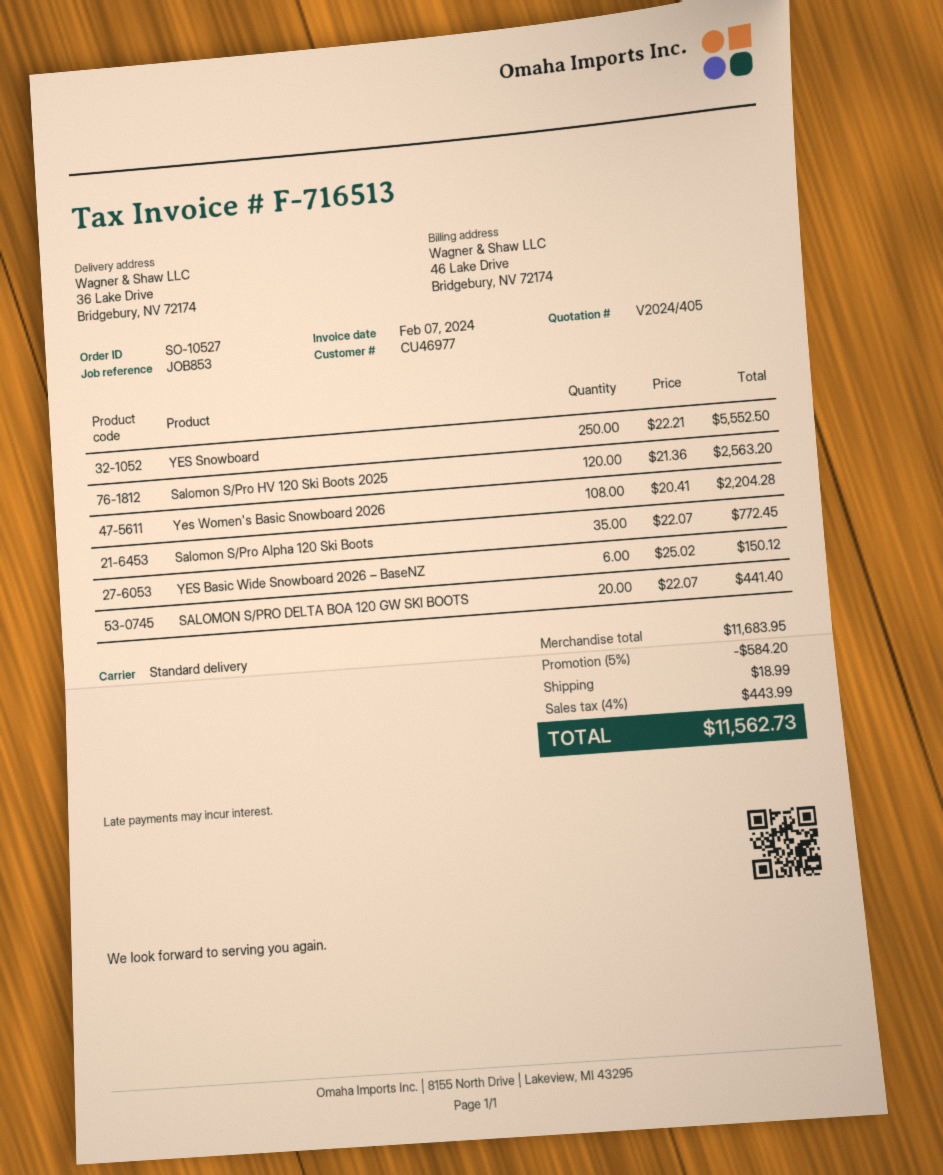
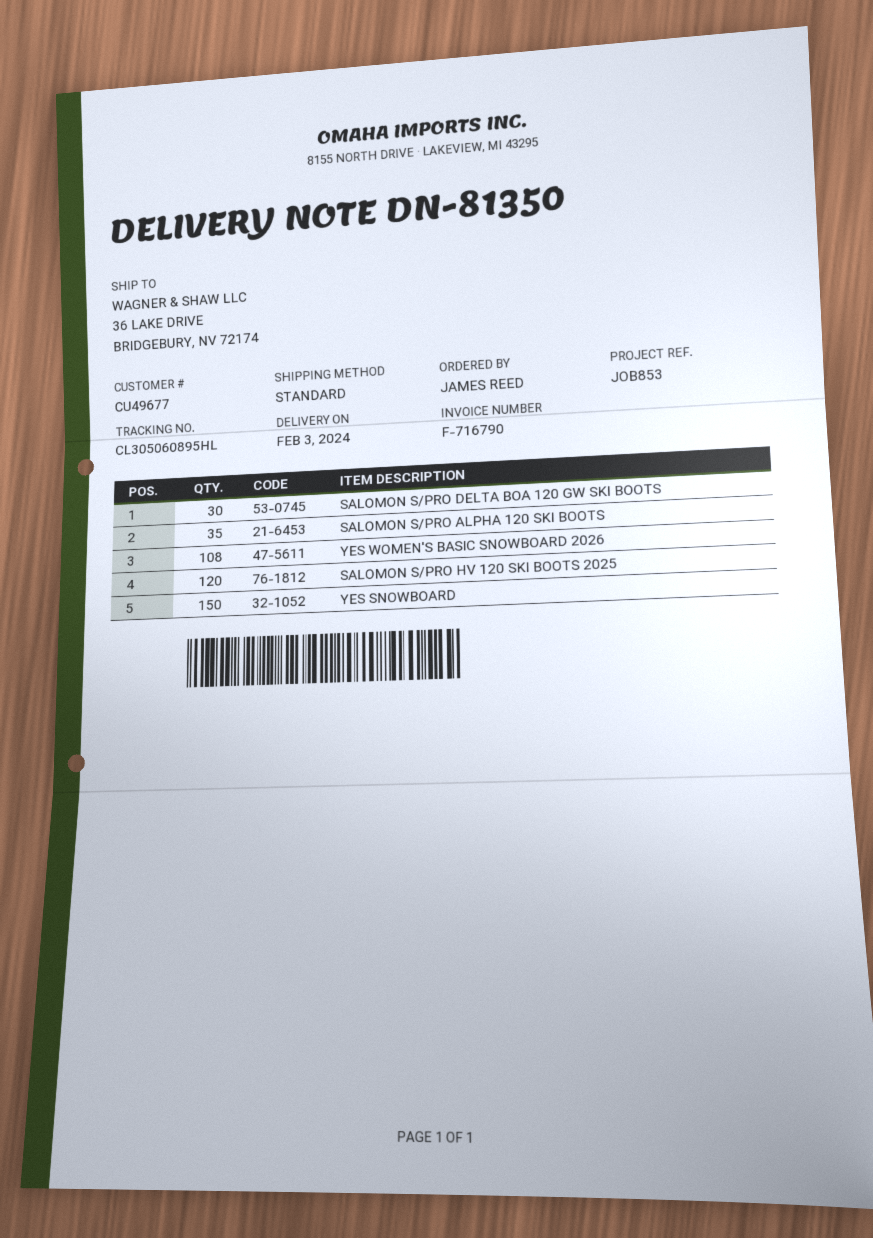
invoice number: F-716513 -> F-716790
customer number: CU46977 -> CU49677
YES Snowboard: 250 -> 150
YES Basic Wide Snowboard 2026 – BaseNZ: 6 -> none
SALOMON S/PRO DELTA BOA 120 GW SKI BOOTS: 20 -> 30

